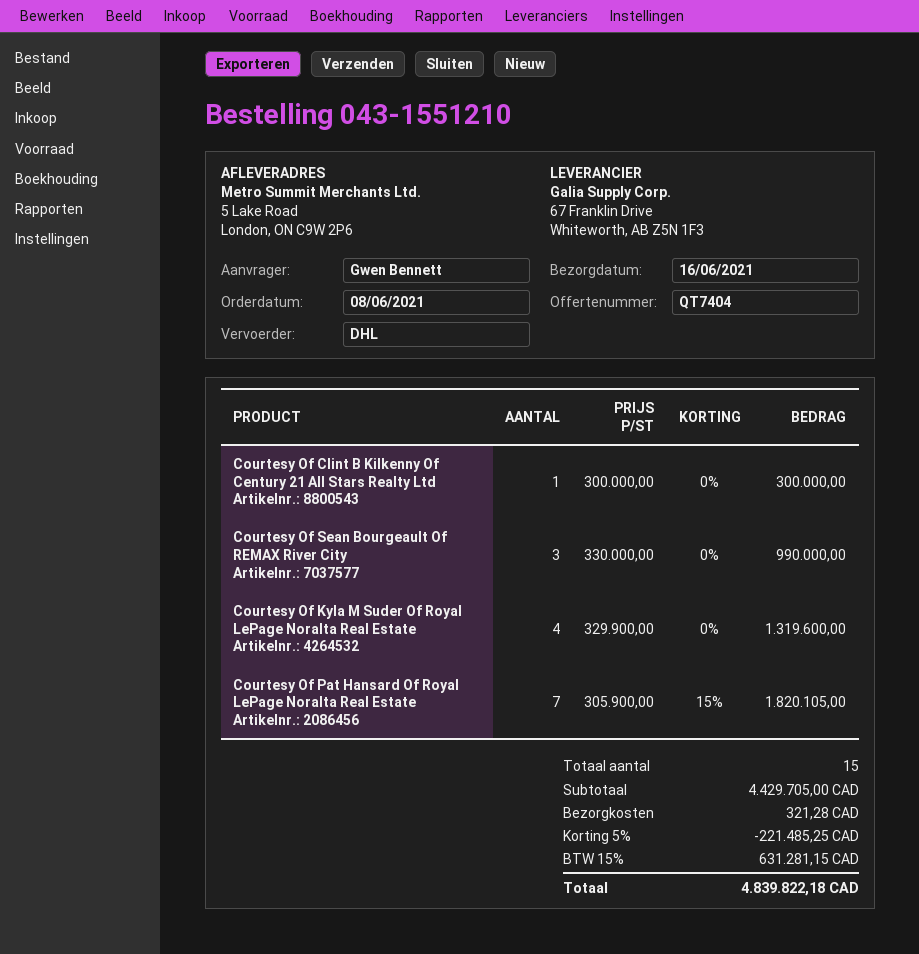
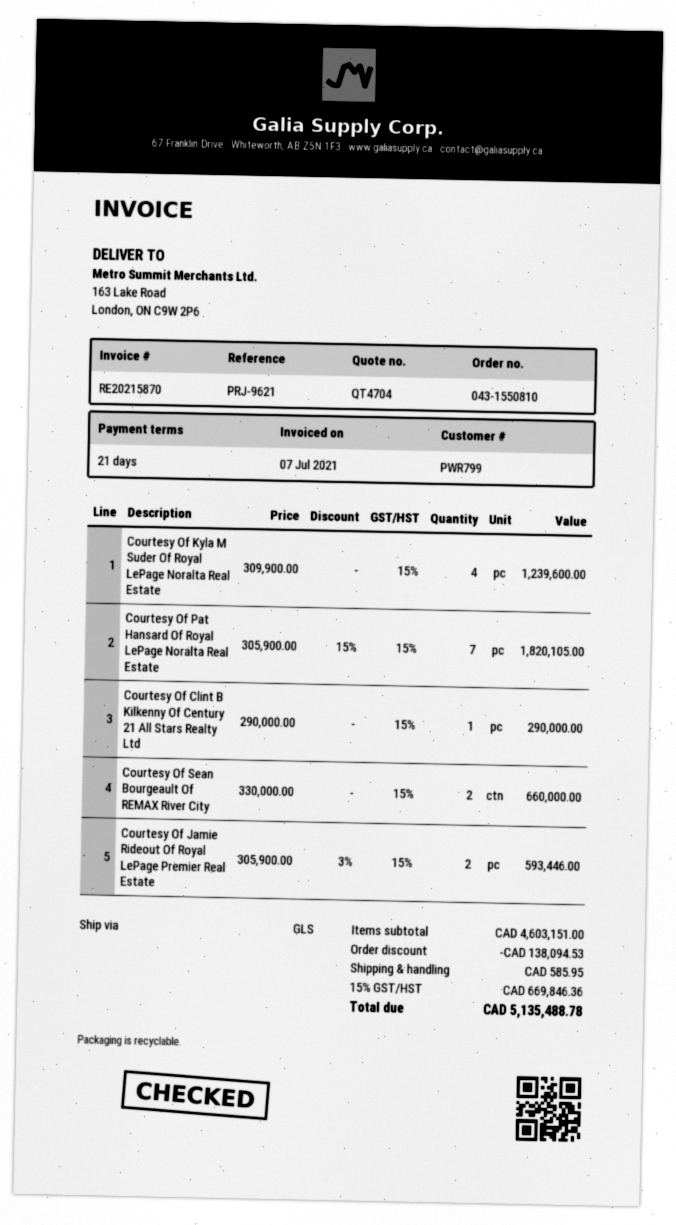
quote number: QT7404 -> QT4704
order number: 043-1551210 -> 043-1550810
shipping method: DHL -> GLS
ship to: 5 Lake Road, London, ON C9W 2P6 -> 163 Lake Road, London, ON C9W 2P6
Courtesy Of Clint B Kilkenny Of Century 21 All Stars Realty Ltd: 1 x 300000.00 = 300000.00 -> 1 x 290000.00 = 290000.00
Courtesy Of Sean Bourgeault Of REMAX River City: 3 x 330000.00 = 990000.00 -> 2 x 330000.00 = 660000.00
Courtesy Of Kyla M Suder Of Royal LePage Noralta Real Estate: 4 x 329900.00 = 1319600.00 -> 4 x 309900.00 = 1239600.00
Courtesy Of Jamie Rideout Of Royal LePage Premier Real Estate: none -> 2 x 305900.00 - 3% = 593446.00
subtotal: 4429705.00 -> 4603151.00
discount: 221485.25 -> 138094.53
shipping: 321.28 -> 585.95
tax: 15% = 631281.15 -> 15% = 669846.36
total: 4839822.18 -> 5135488.78

